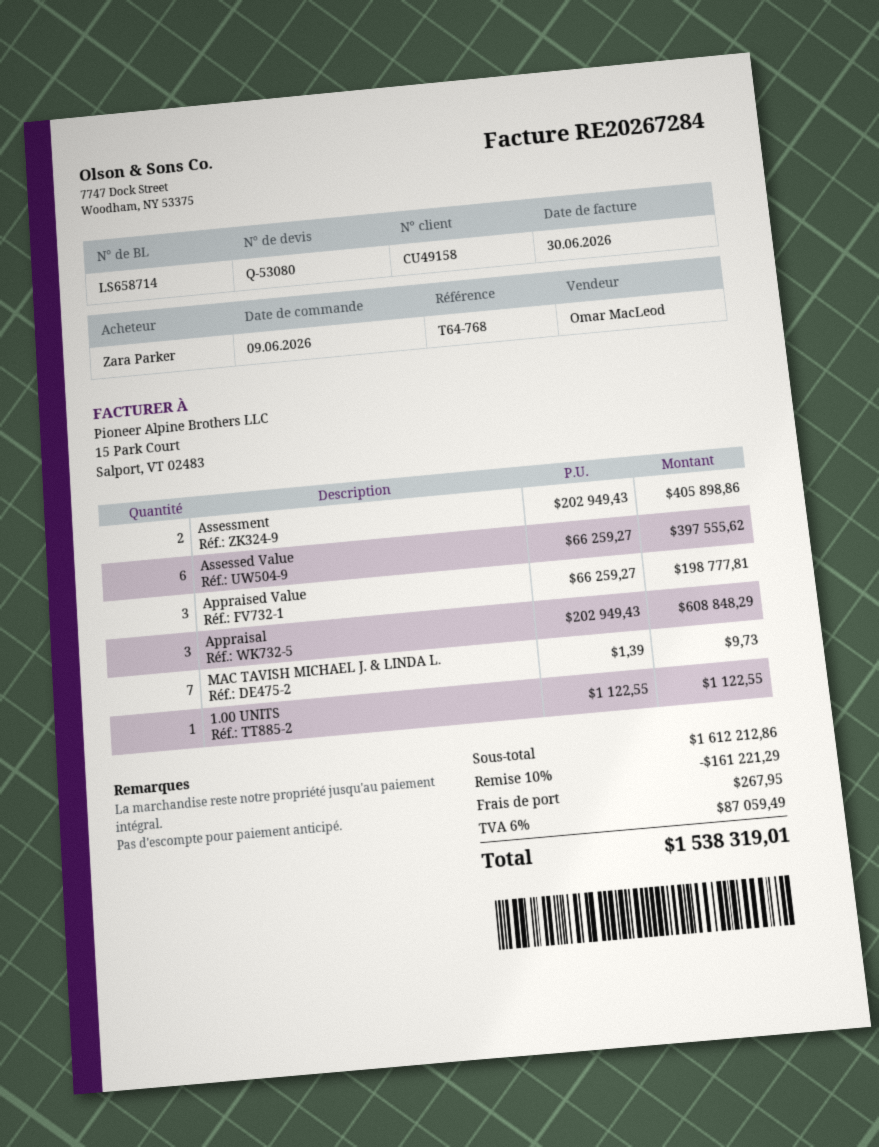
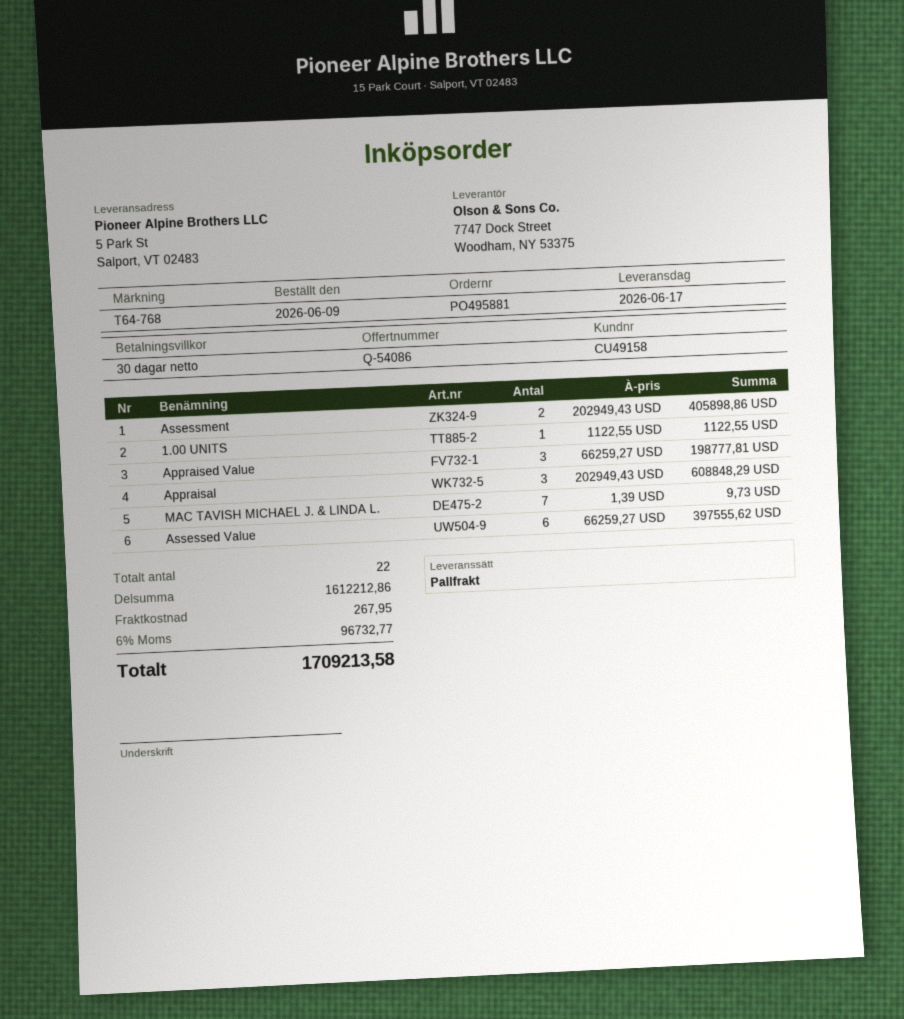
quote number: Q-53080 -> Q-54086
discount: 10% = 161221.29 -> none
tax: 6% = 87059.49 -> 6% = 96732.77
total: 1538319.01 -> 1709213.58

